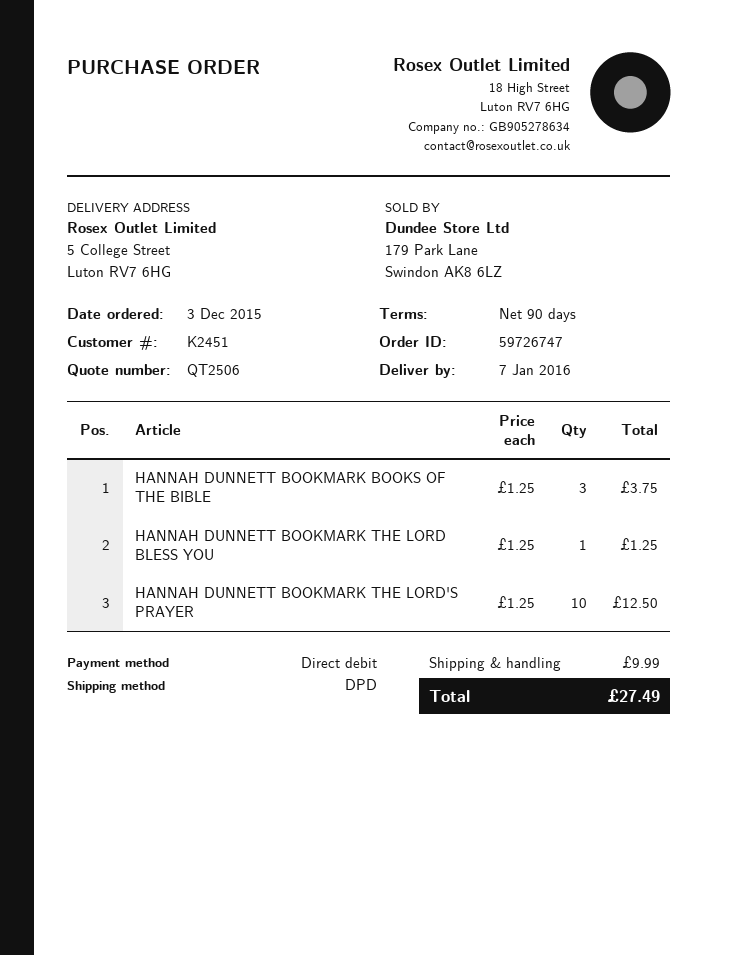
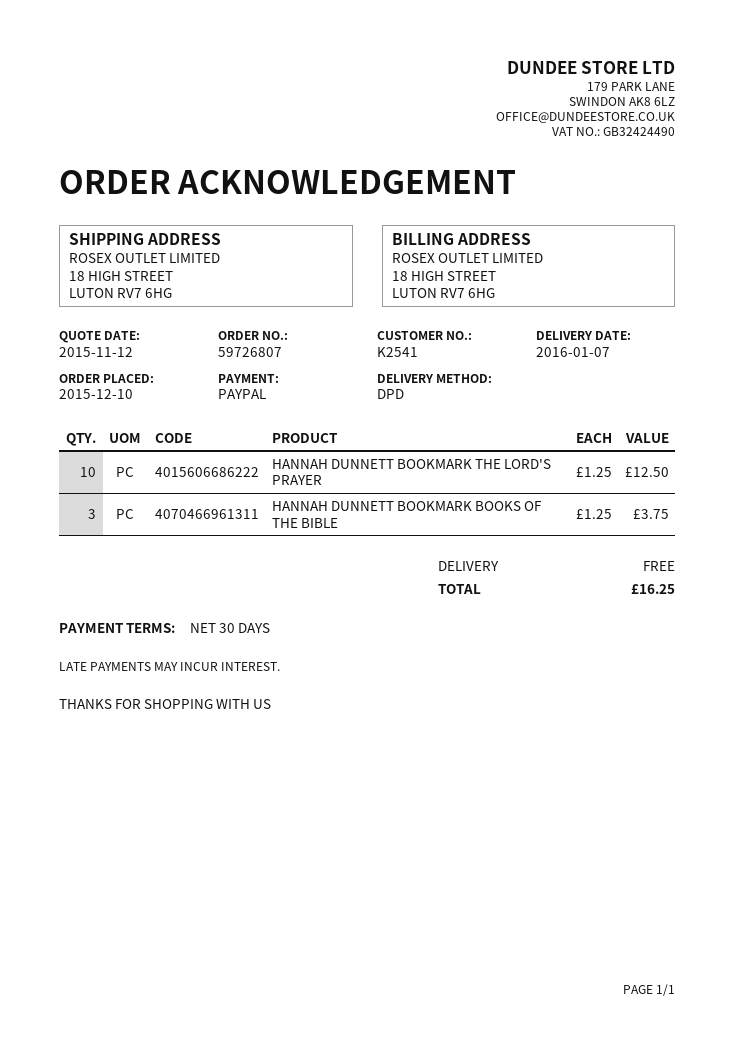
order number: 59726747 -> 59726807
order date: 2015-12-03 -> 2015-12-10
payment terms: 90 days -> 30 days
customer number: K2451 -> K2541
payment method: direct debit -> PayPal
ship to: 5 College Street, Luton RV7 6HG -> 18 HIGH STREET, LUTON RV7 6HG
HANNAH DUNNETT BOOKMARK THE LORD BLESS YOU: 1 x 1.25 = 1.25 -> none
shipping: 9.99 -> 0.00
total: 27.49 -> 16.25

